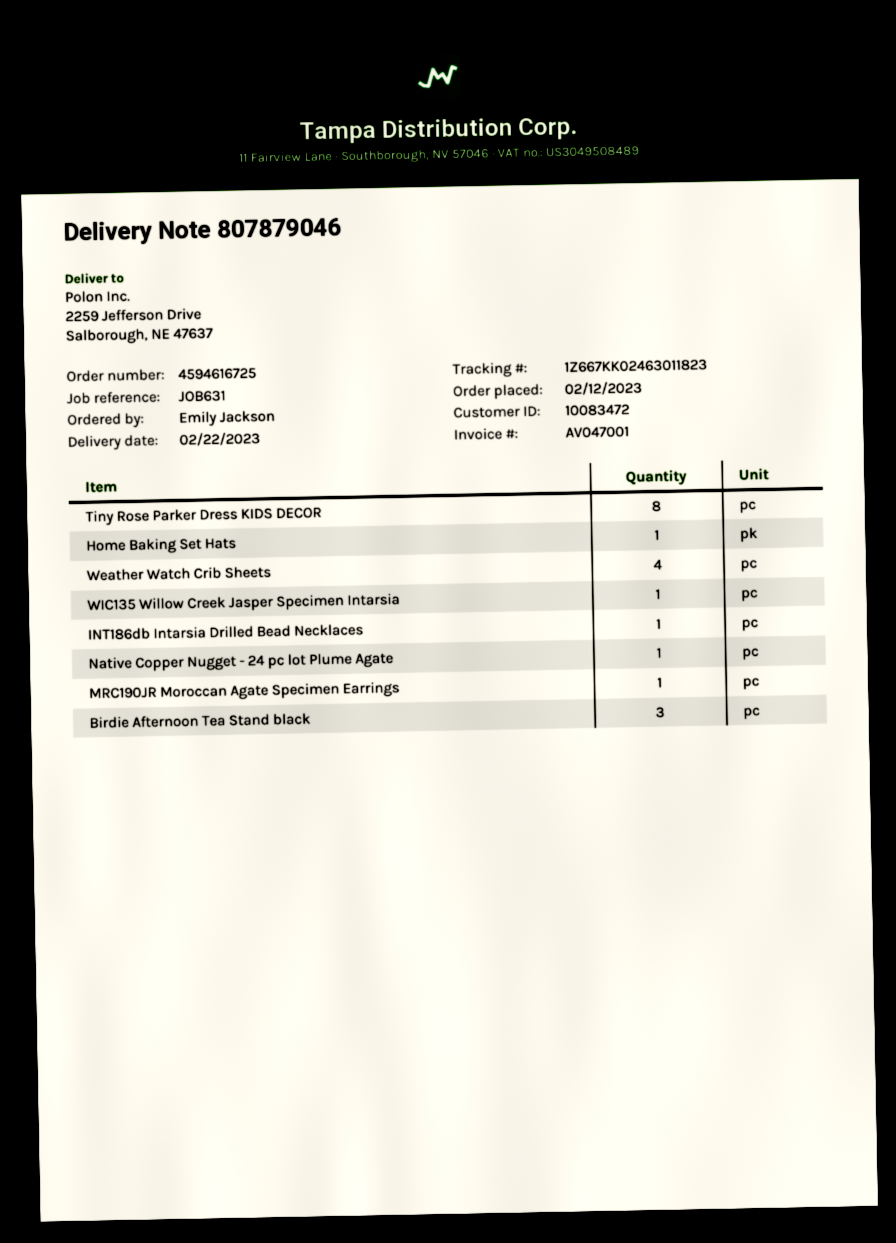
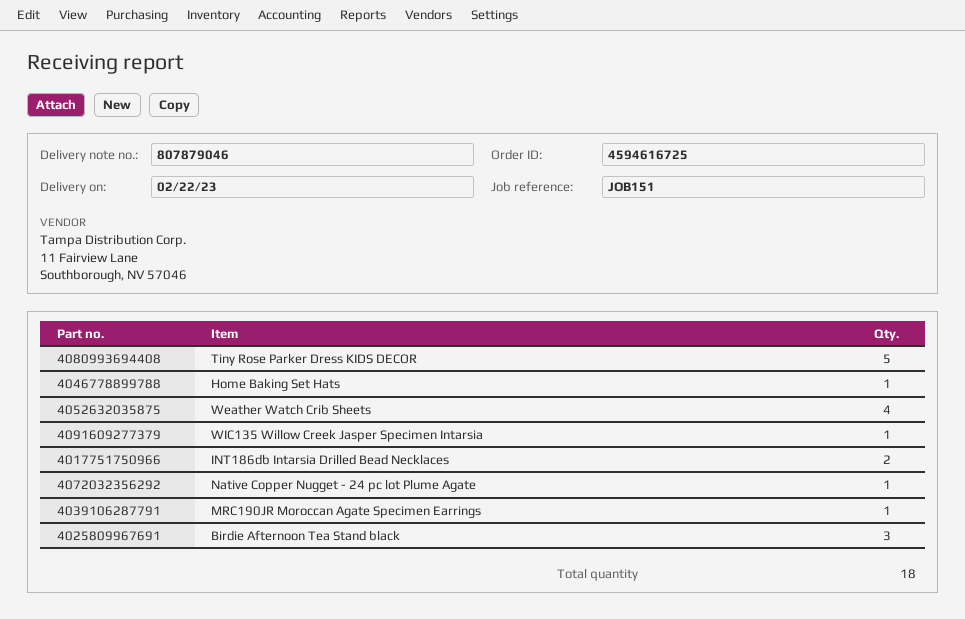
reference: JOB631 -> JOB151
Tiny Rose Parker Dress KIDS DECOR: 8 -> 5
INT186db Intarsia Drilled Bead Necklaces: 1 -> 2

